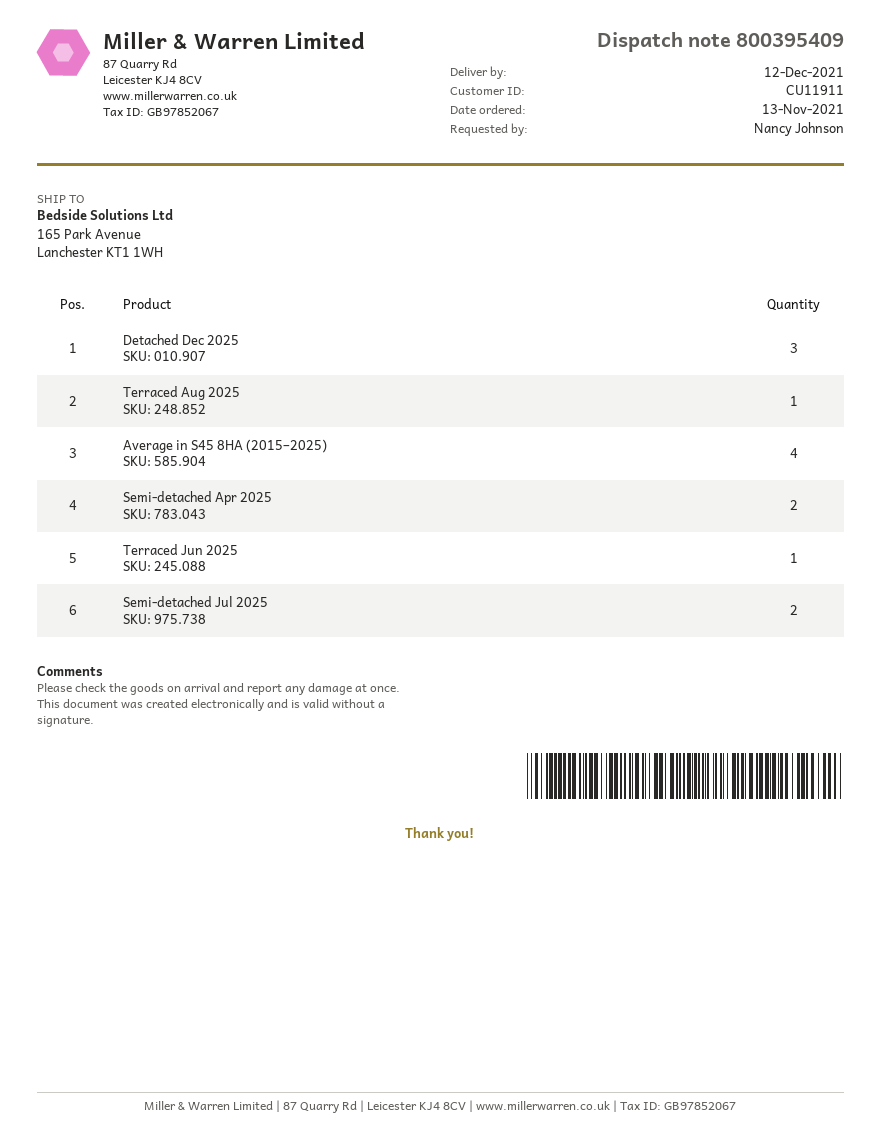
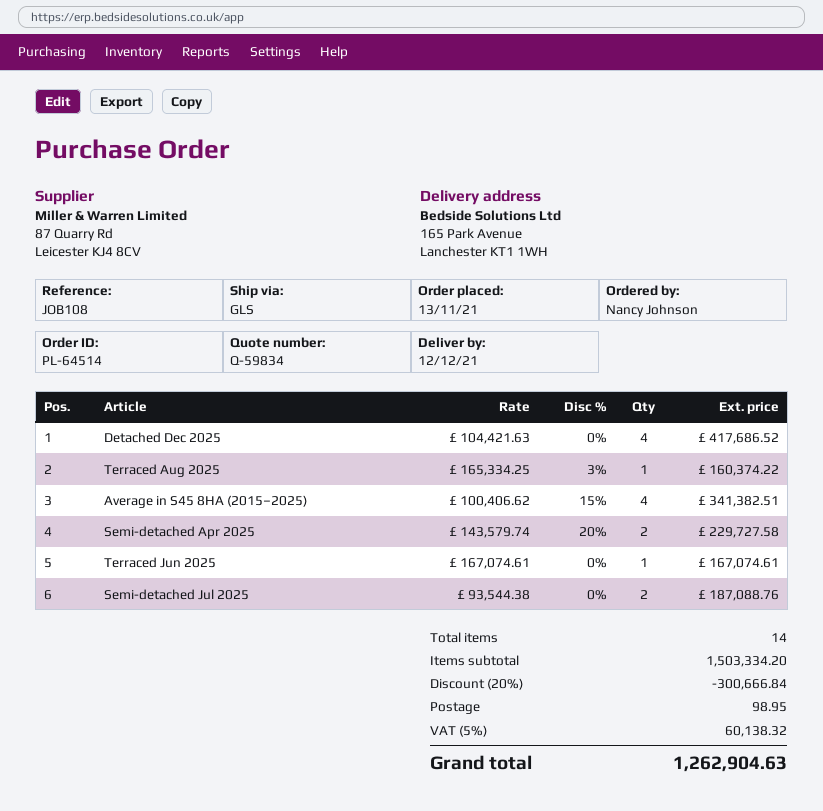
Detached Dec 2025: 3 -> 4

